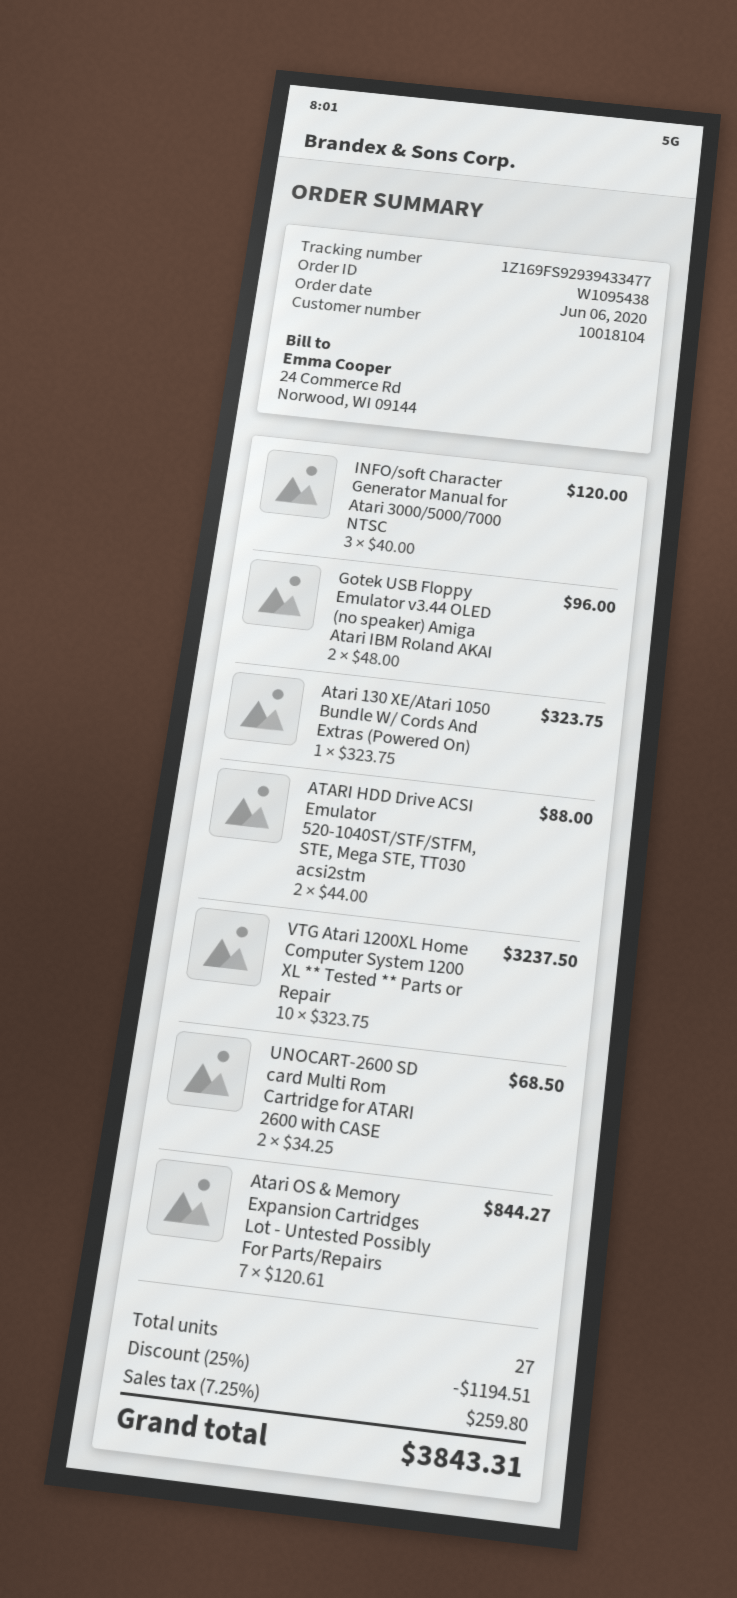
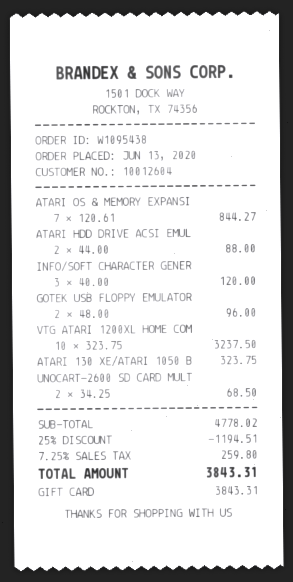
order date: 2020-06-06 -> 2020-06-13
customer number: 10018104 -> 10012604

